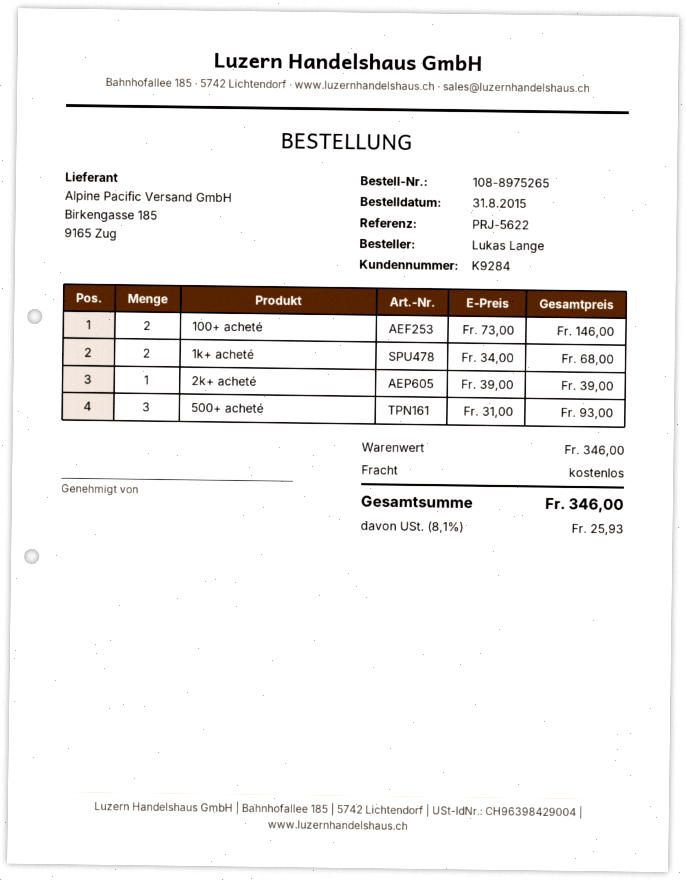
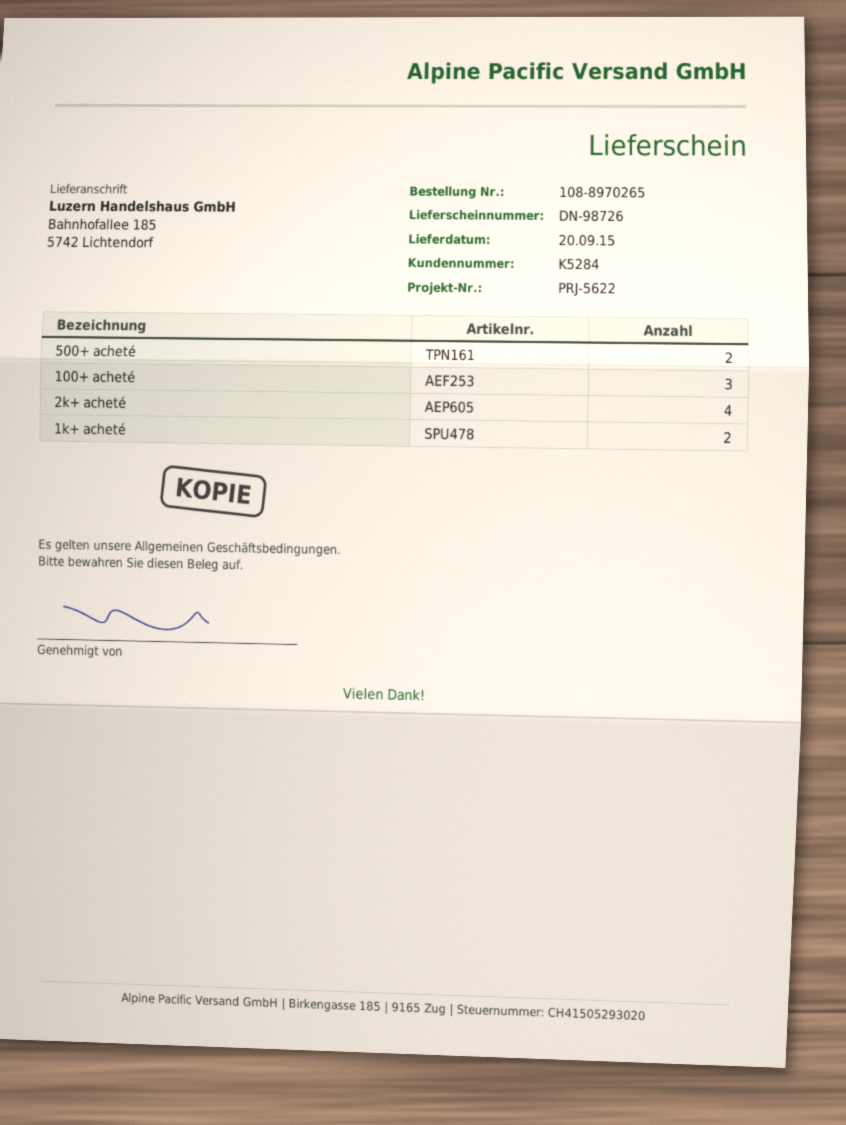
order number: 108-8975265 -> 108-8970265
customer number: K9284 -> K5284
100+ acheté: 2 -> 3
2k+ acheté: 1 -> 4
500+ acheté: 3 -> 2

